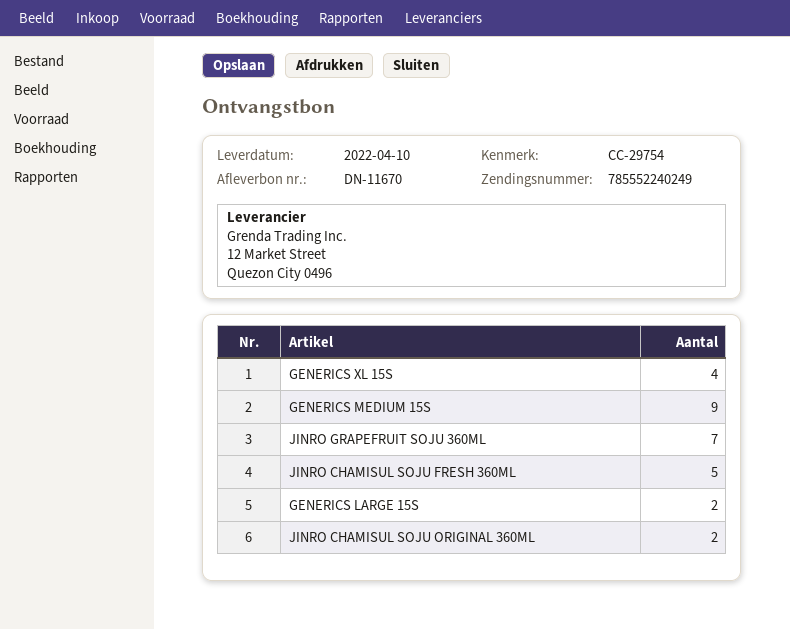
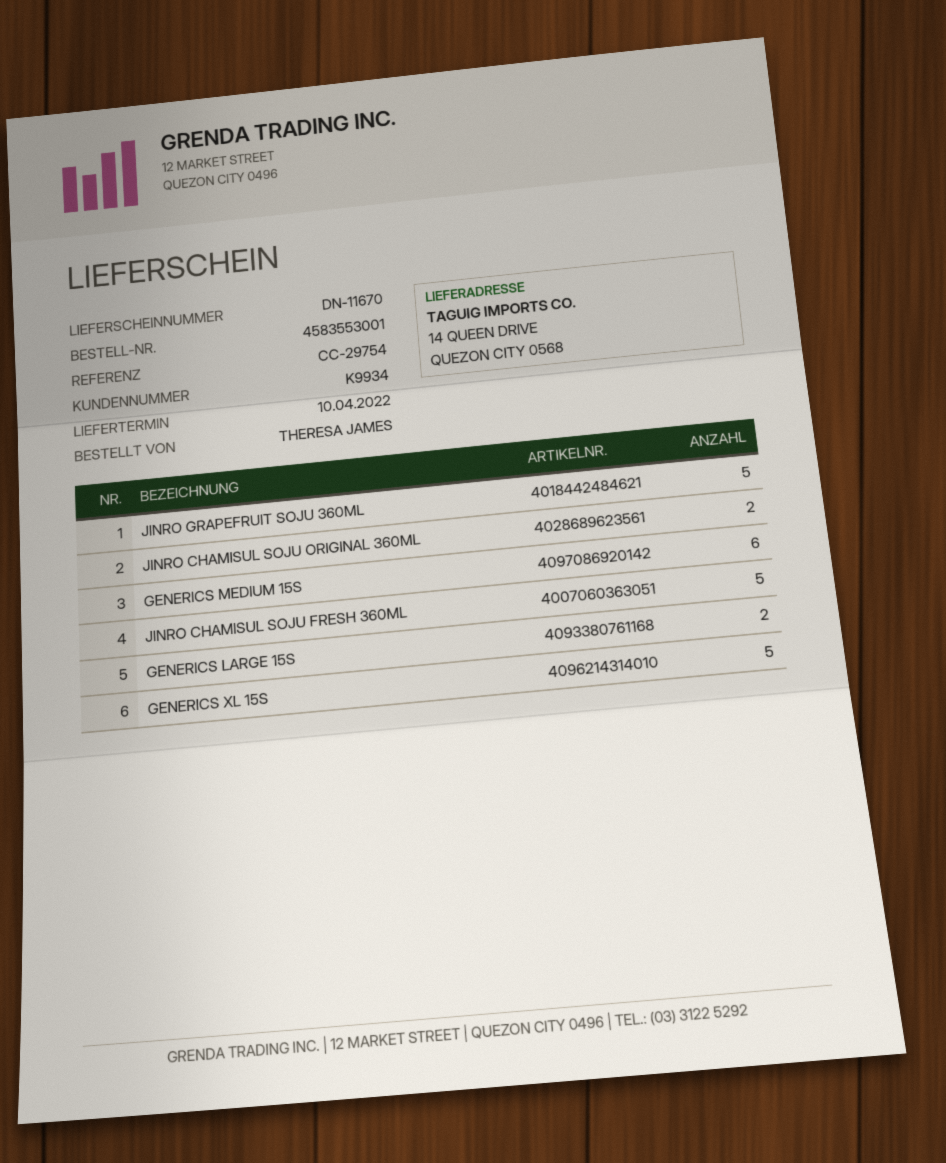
GENERICS XL 15S: 4 -> 5
GENERICS MEDIUM 15S: 9 -> 6
JINRO GRAPEFRUIT SOJU 360ML: 7 -> 5

